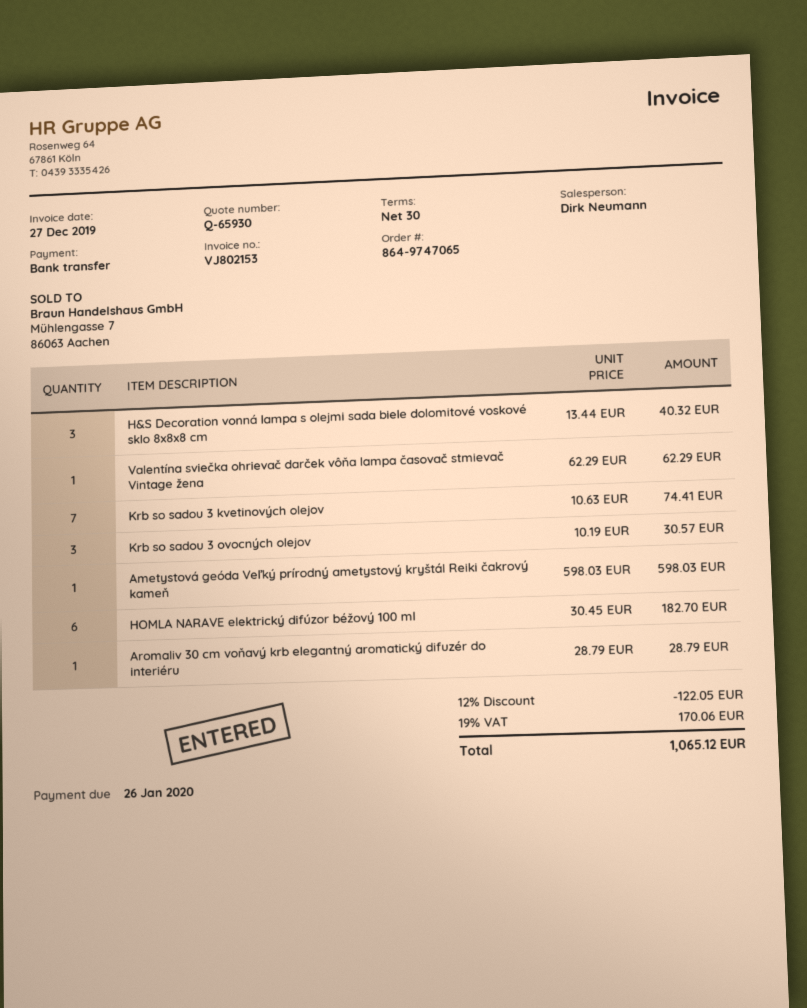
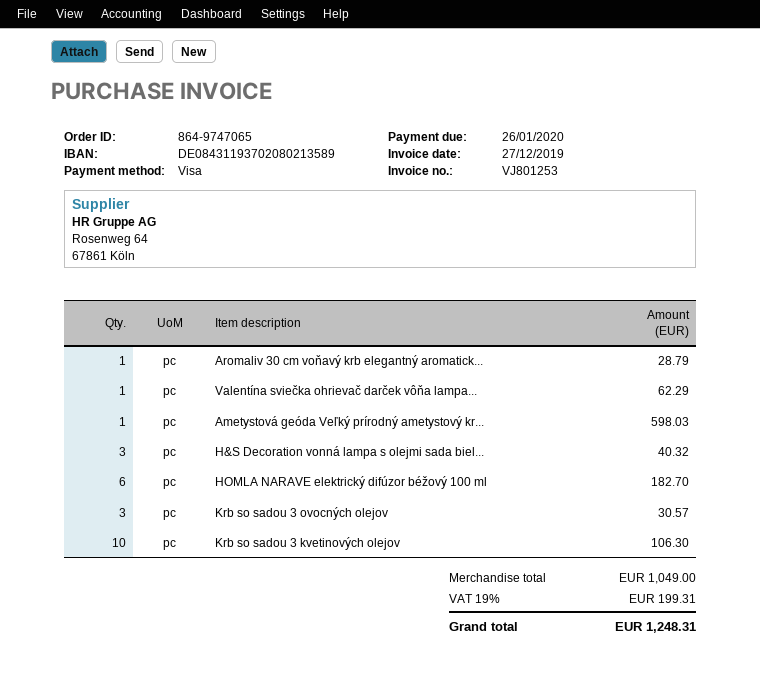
invoice number: VJ802153 -> VJ801253
payment method: bank transfer -> Visa
Krb so sadou 3 kvetinových olejov: 7 for 74.41 -> 10 for 106.30
discount: 12% = 122.05 -> none
tax: 19% = 170.06 -> 19% = 199.31
total: 1065.12 -> 1248.31

